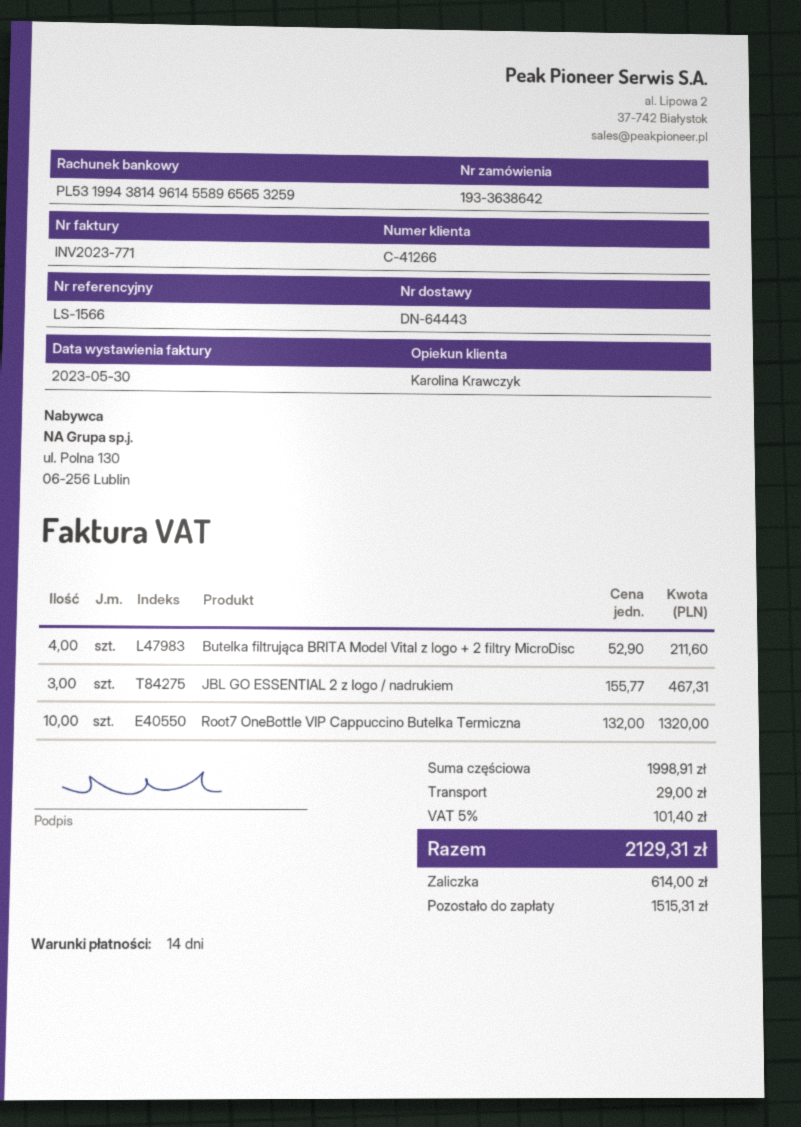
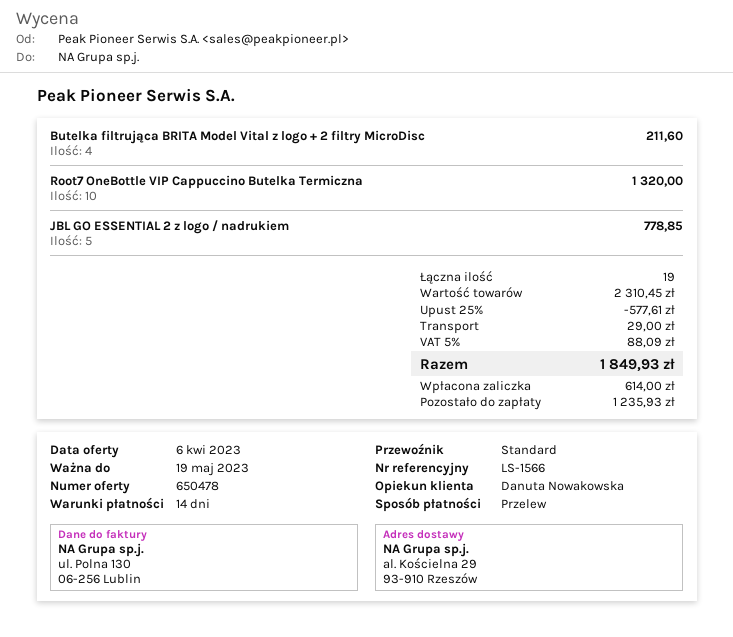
sales rep: Karolina Krawczyk -> Danuta Nowakowska
JBL GO ESSENTIAL 2 z logo / nadrukiem: 3 for 467.31 -> 5 for 778.85
subtotal: 1998.91 -> 2310.45
discount: none -> 25% = 577.61
tax: 5% = 101.40 -> 5% = 88.09
total: 2129.31 -> 1849.93
balance: 1515.31 -> 1235.93

